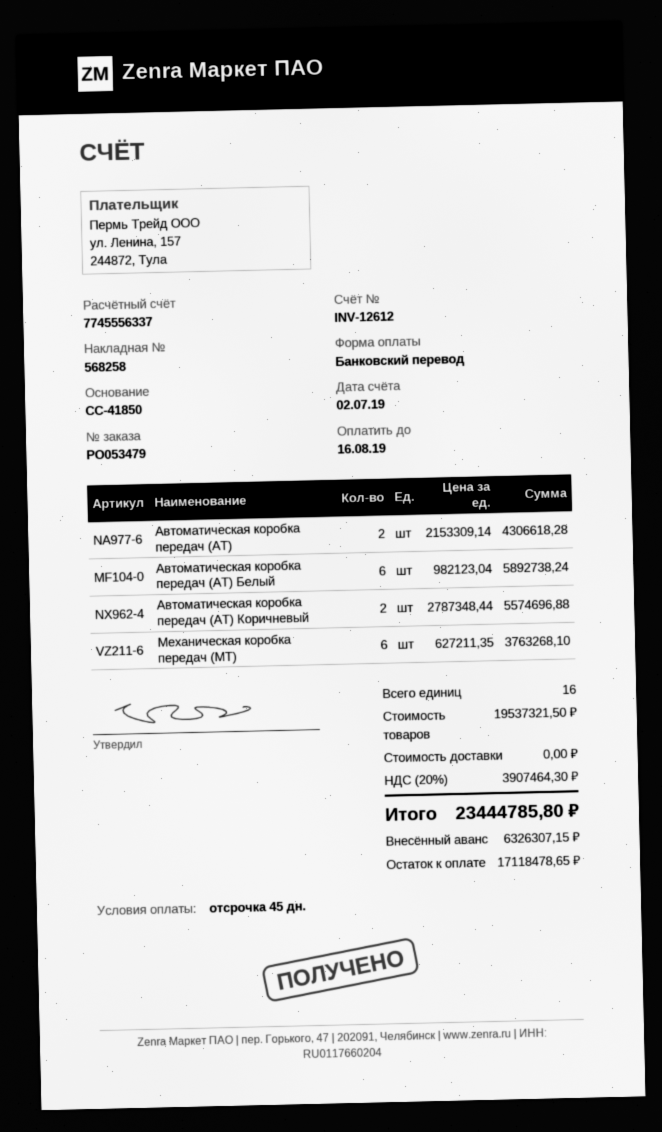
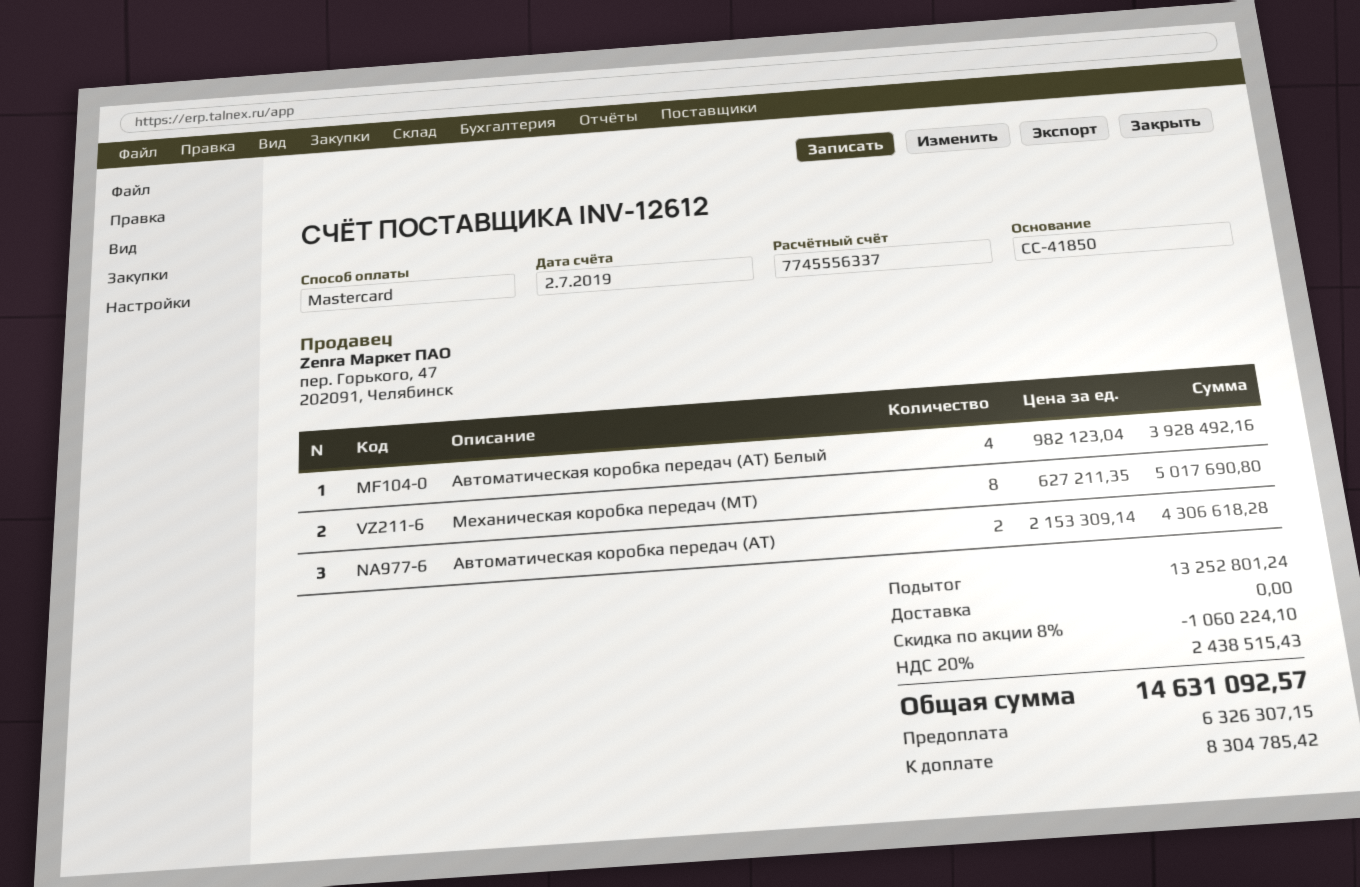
payment method: bank transfer -> Mastercard
Автоматическая коробка передач (АТ) Белый: 6 x 982123.04 = 5892738.24 -> 4 x 982123.04 = 3928492.16
Автоматическая коробка передач (АТ) Коричневый: 2 x 2787348.44 = 5574696.88 -> none
Механическая коробка передач (МТ): 6 x 627211.35 = 3763268.10 -> 8 x 627211.35 = 5017690.80
subtotal: 19537321.50 -> 13252801.24
discount: none -> 8% = 1060224.10
tax: 20% = 3907464.30 -> 20% = 2438515.43
total: 23444785.80 -> 14631092.57
balance: 17118478.65 -> 8304785.42

